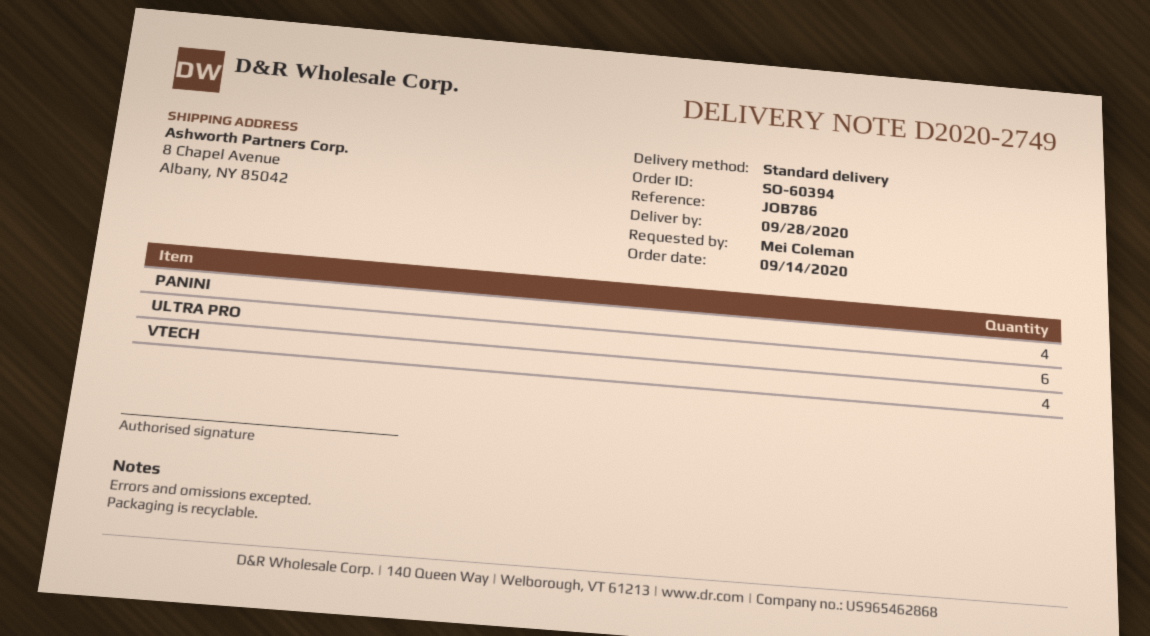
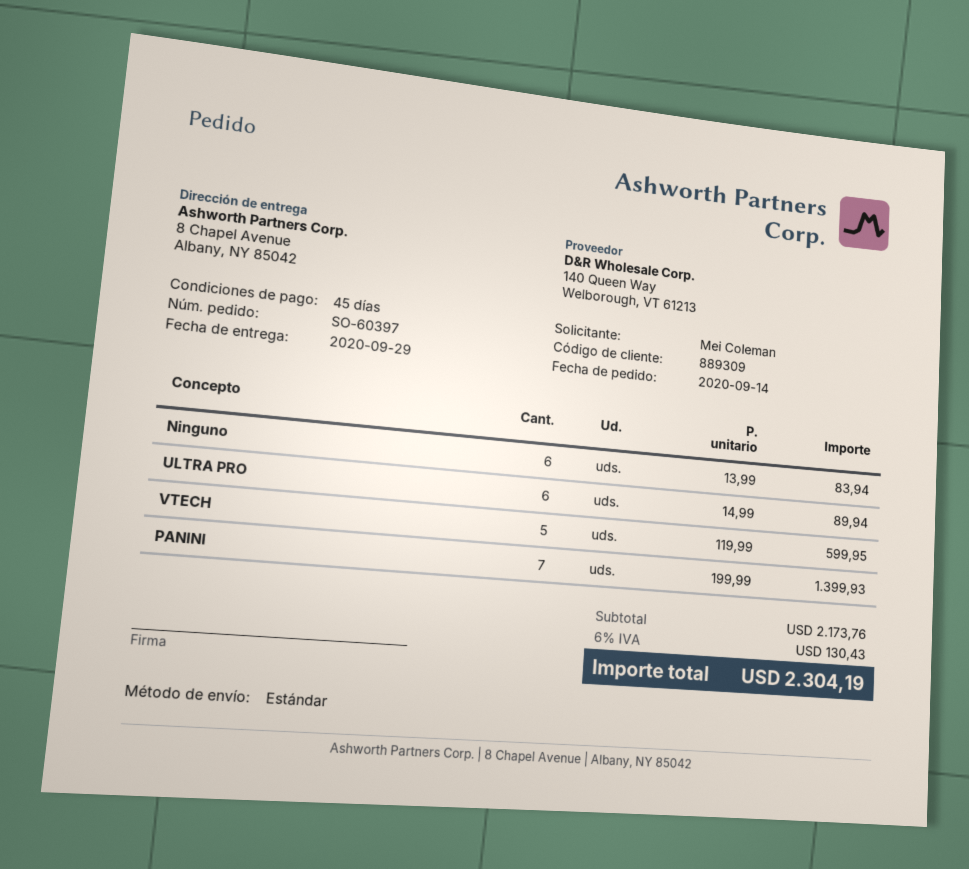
order number: SO-60394 -> SO-60397
delivery date: 2020-09-28 -> 2020-09-29
PANINI: 4 -> 7
VTECH: 4 -> 5
Ninguno: none -> 6

